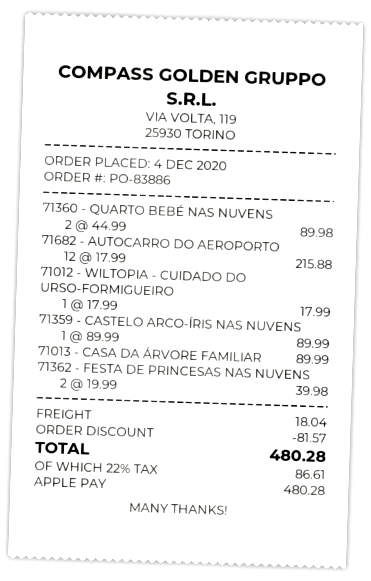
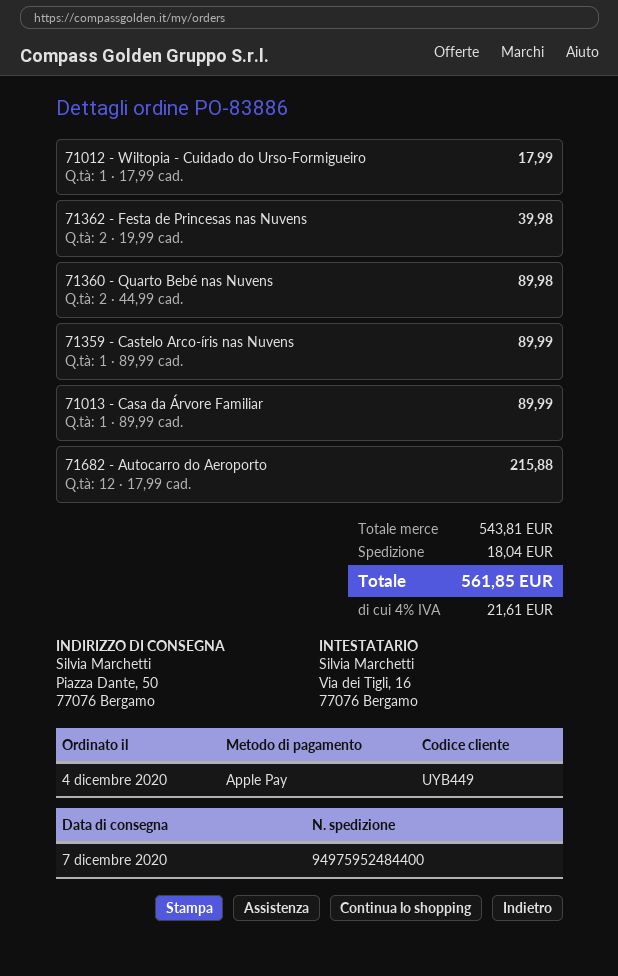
discount: 81.57 -> none
tax: 22% = 86.61 -> 4% = 21.61
total: 480.28 -> 561.85

